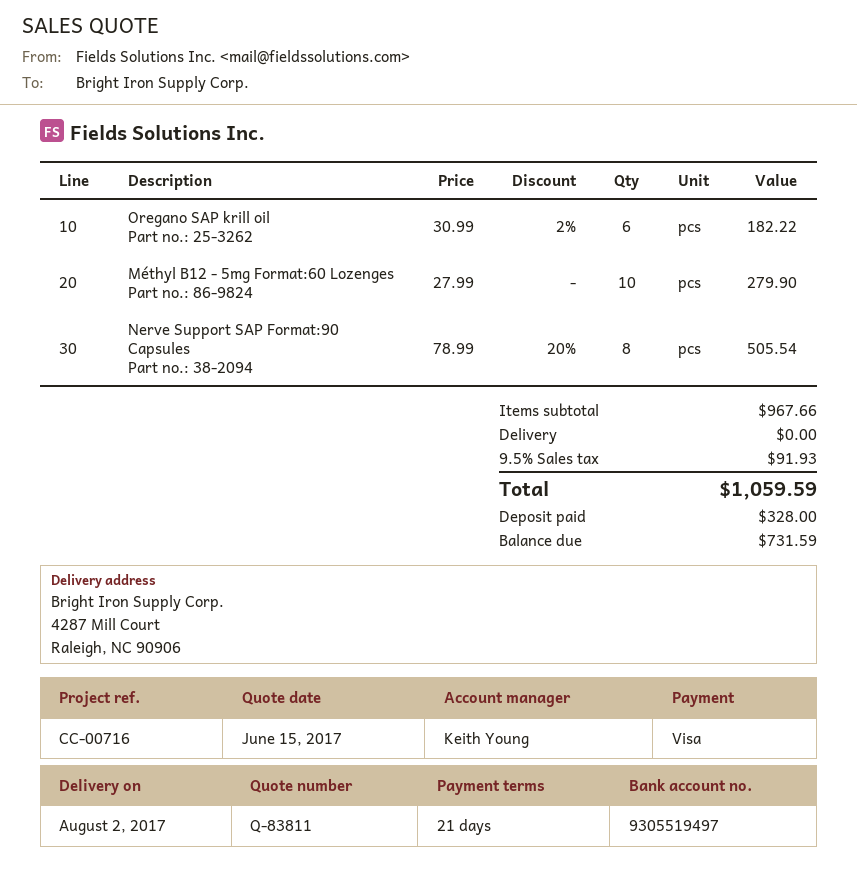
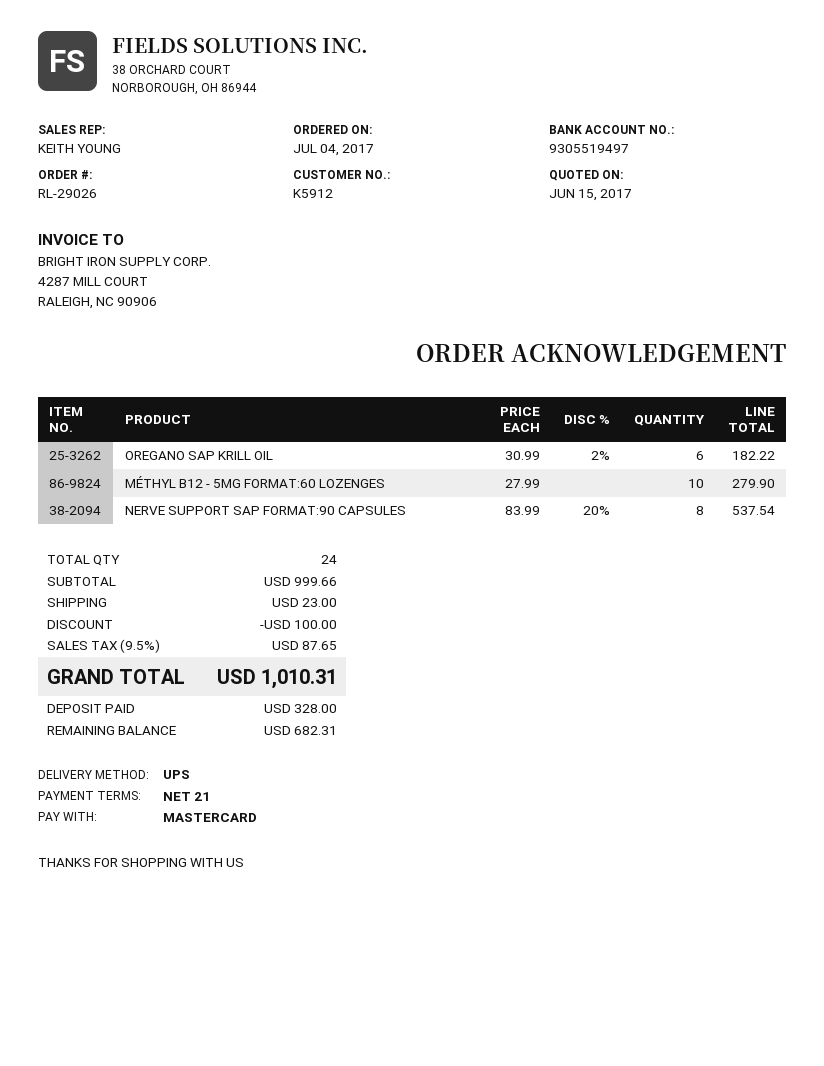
payment method: Visa -> Mastercard
Nerve Support SAP Format:90 Capsules: 8 x 78.99 - 20% = 505.54 -> 8 x 83.99 - 20% = 537.54
subtotal: 967.66 -> 999.66
discount: none -> 100.00
shipping: 0.00 -> 23.00
tax: 9.5% = 91.93 -> 9.5% = 87.65
total: 1059.59 -> 1010.31
balance: 731.59 -> 682.31

